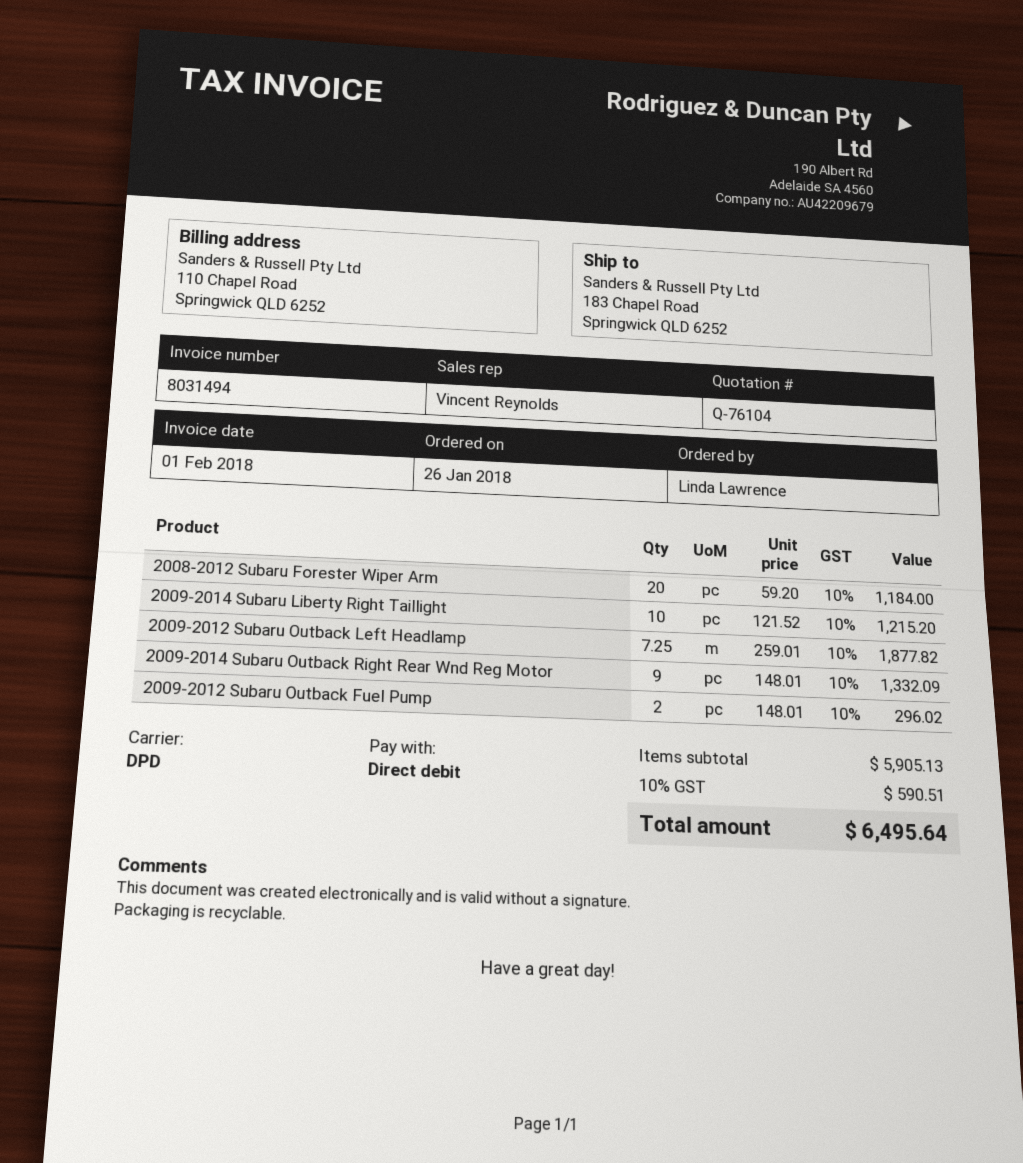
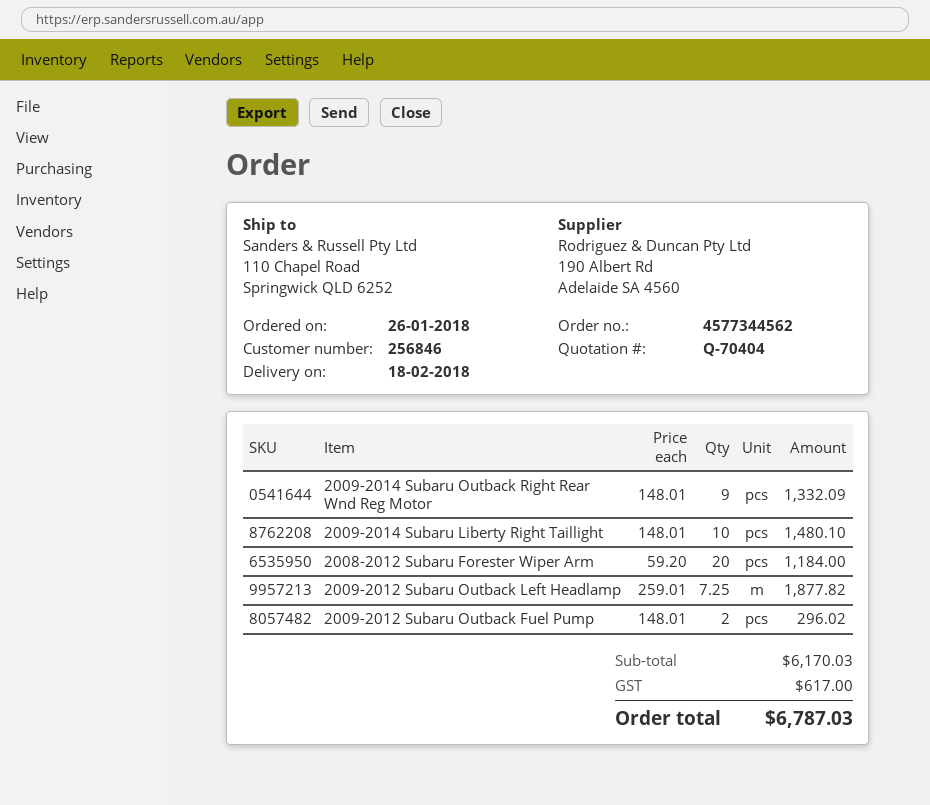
quote number: Q-76104 -> Q-70404
ship to: 183 Chapel Road, Springwick QLD 6252 -> 110 Chapel Road, Springwick QLD 6252
2009-2014 Subaru Liberty Right Taillight: 10 x 121.52 = 1215.20 -> 10 x 148.01 = 1480.10
subtotal: 5905.13 -> 6170.03
tax: 590.51 -> 617.00
total: 6495.64 -> 6787.03

